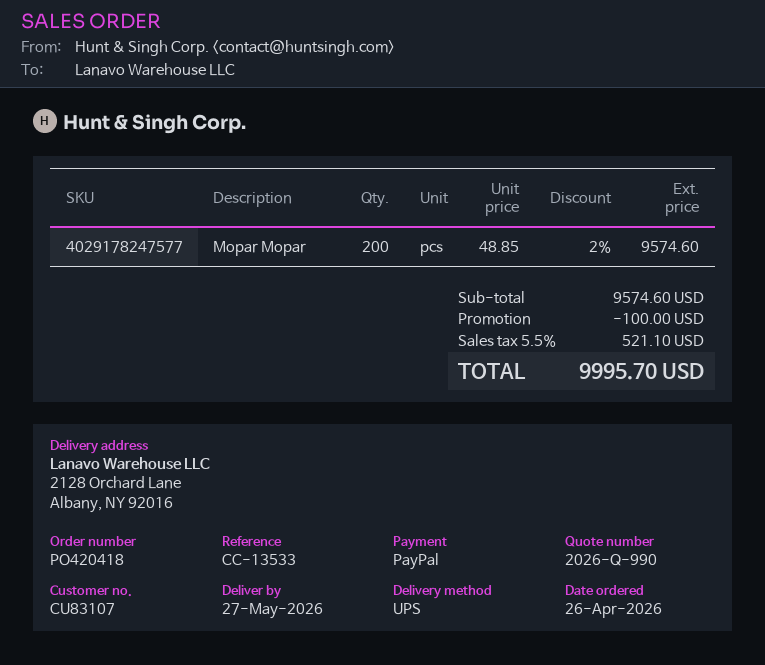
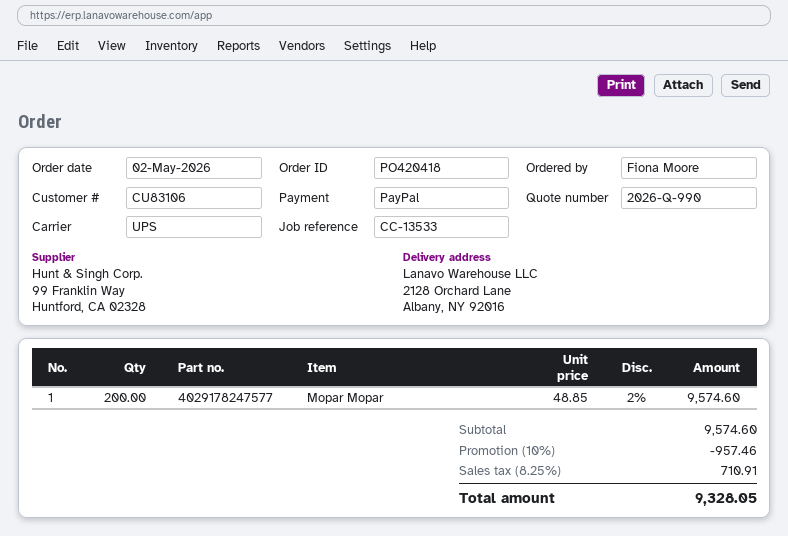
order date: 2026-04-26 -> 2026-05-02
customer number: CU83107 -> CU83106
discount: 100.00 -> 957.46
tax: 5.5% = 521.10 -> 8.25% = 710.91
total: 9995.70 -> 9328.05

